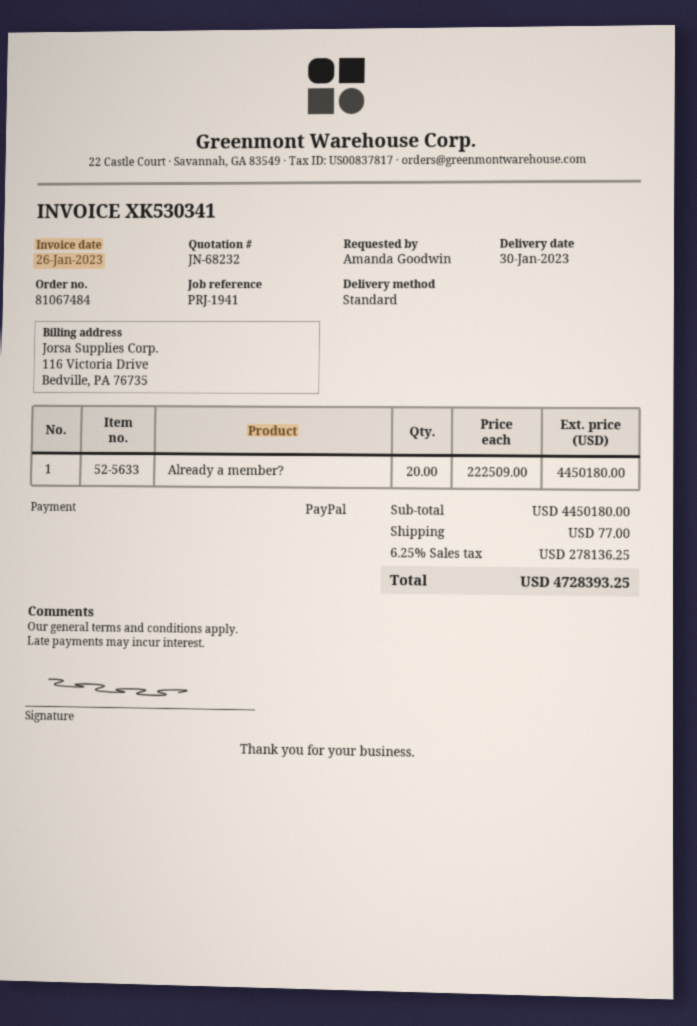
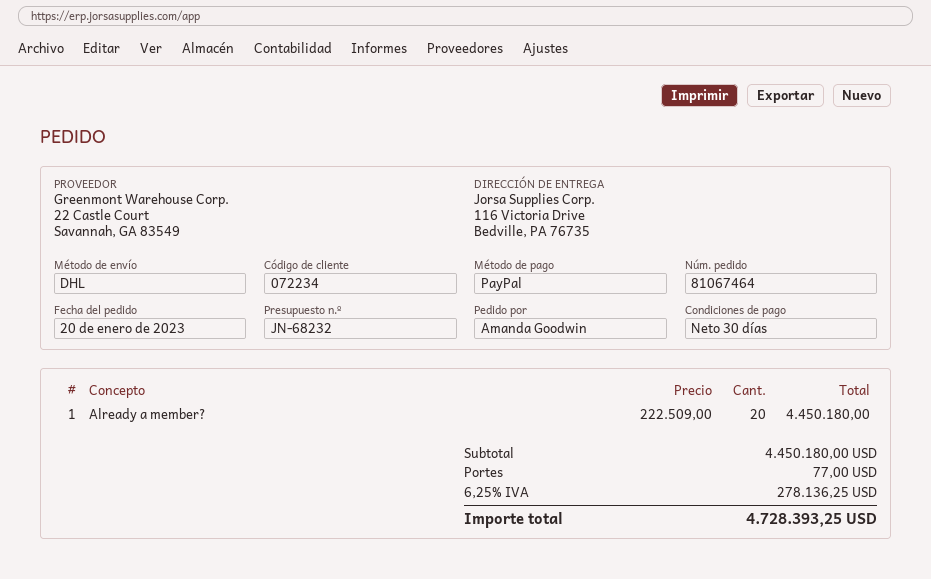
order number: 81067484 -> 81067464
shipping method: standard -> DHL

